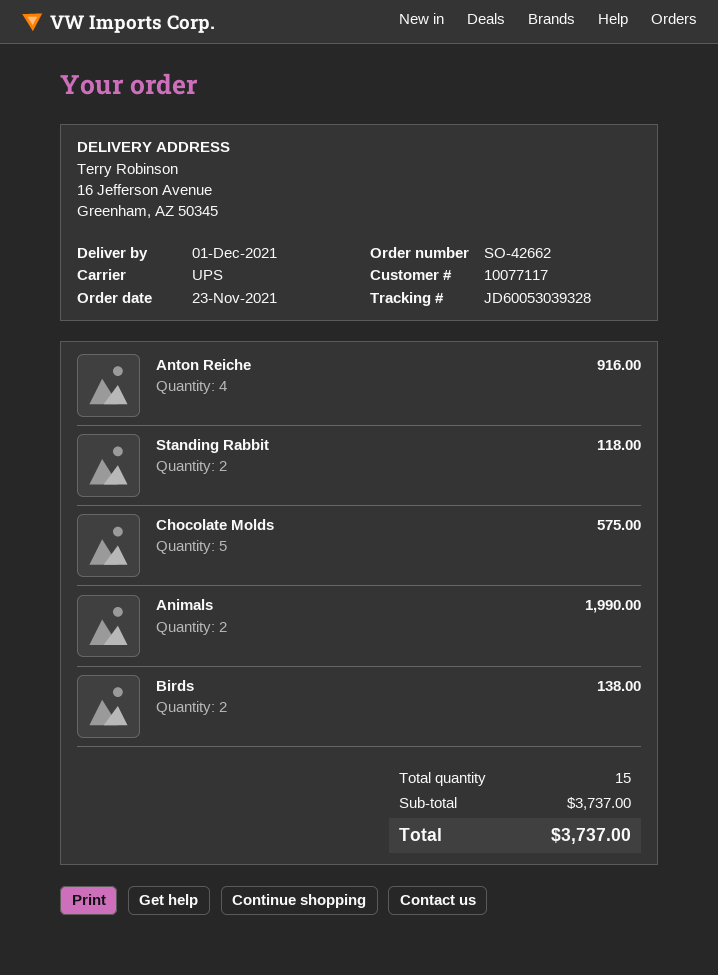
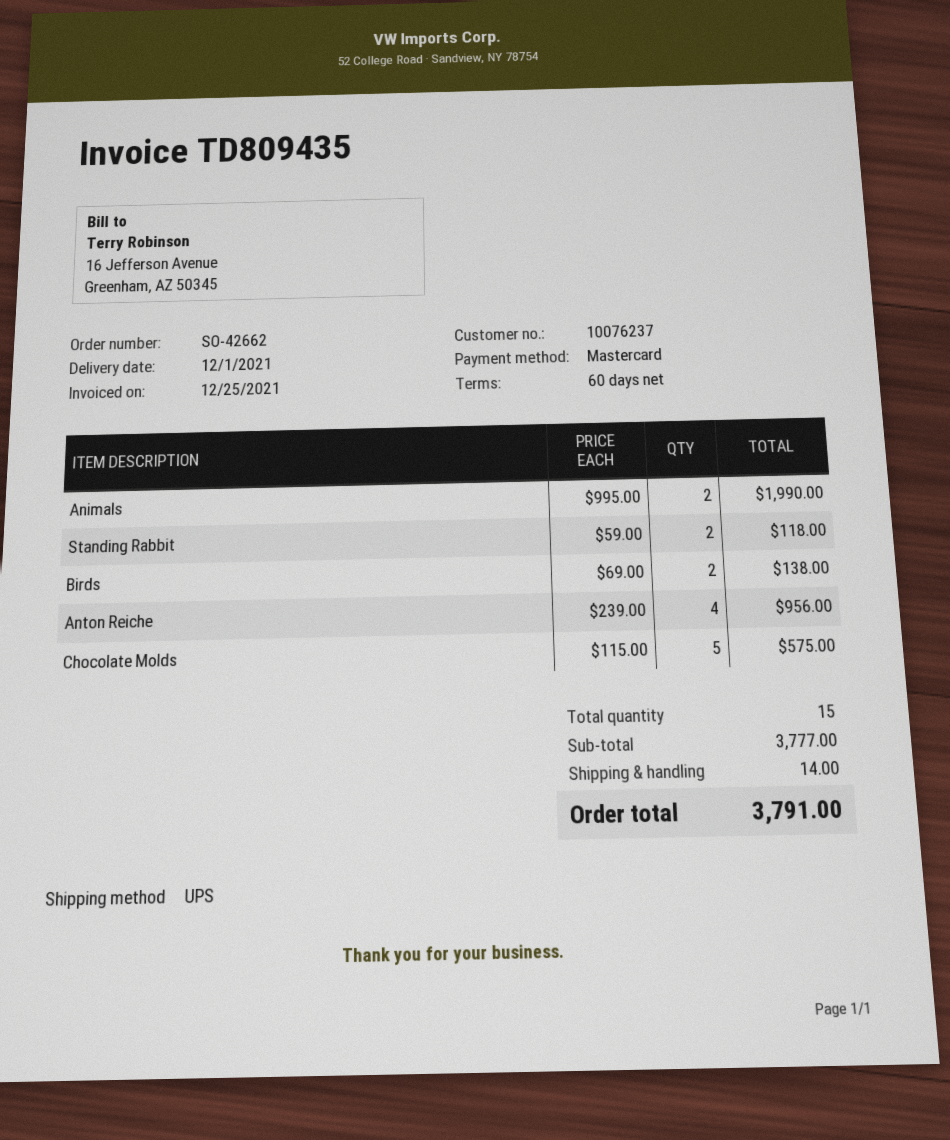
customer number: 10077117 -> 10076237
Anton Reiche: 4 for 916.00 -> 4 for 956.00
subtotal: 3737.00 -> 3777.00
shipping: none -> 14.00
total: 3737.00 -> 3791.00

